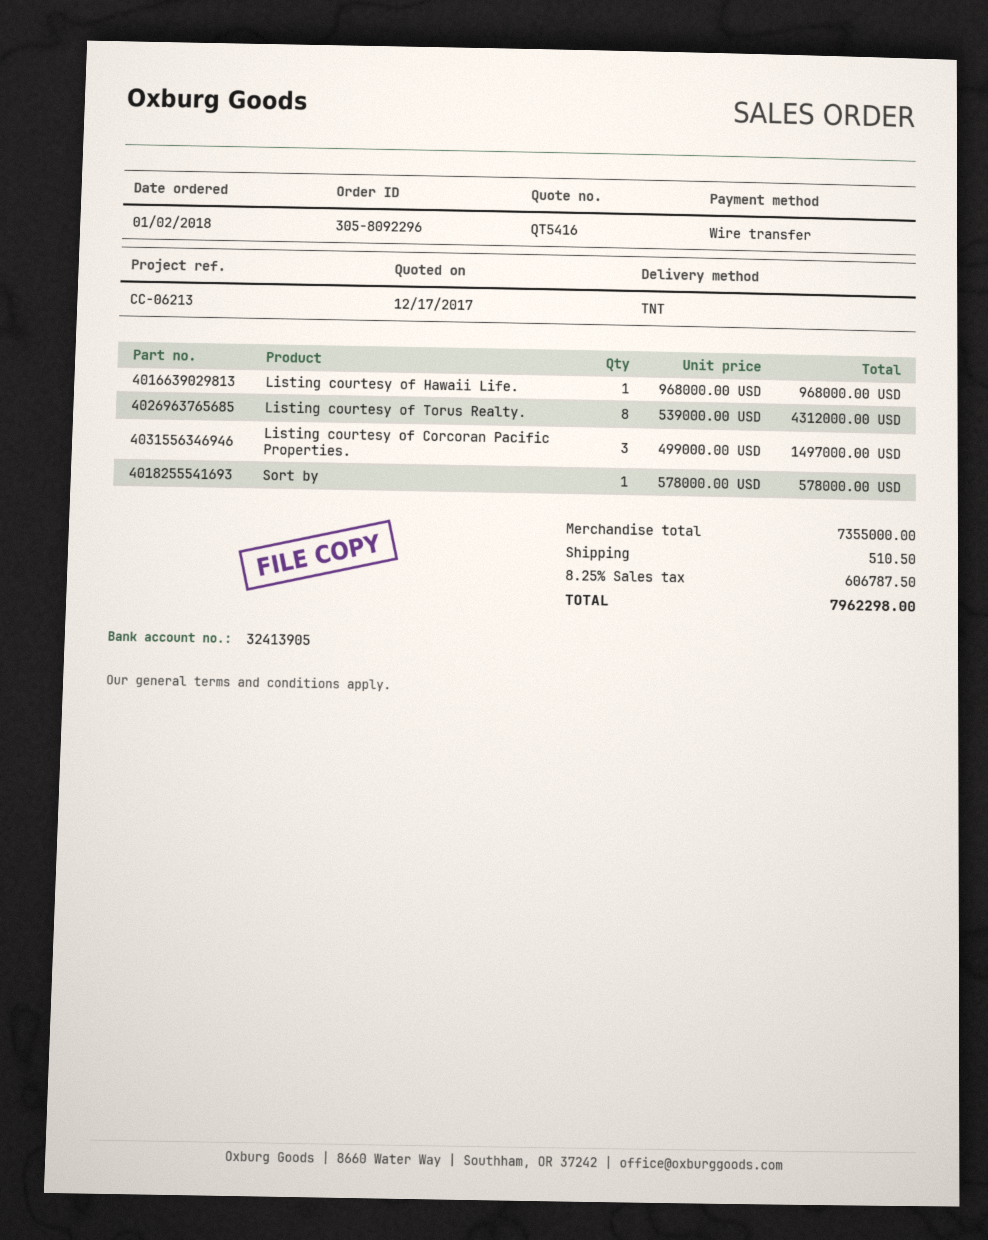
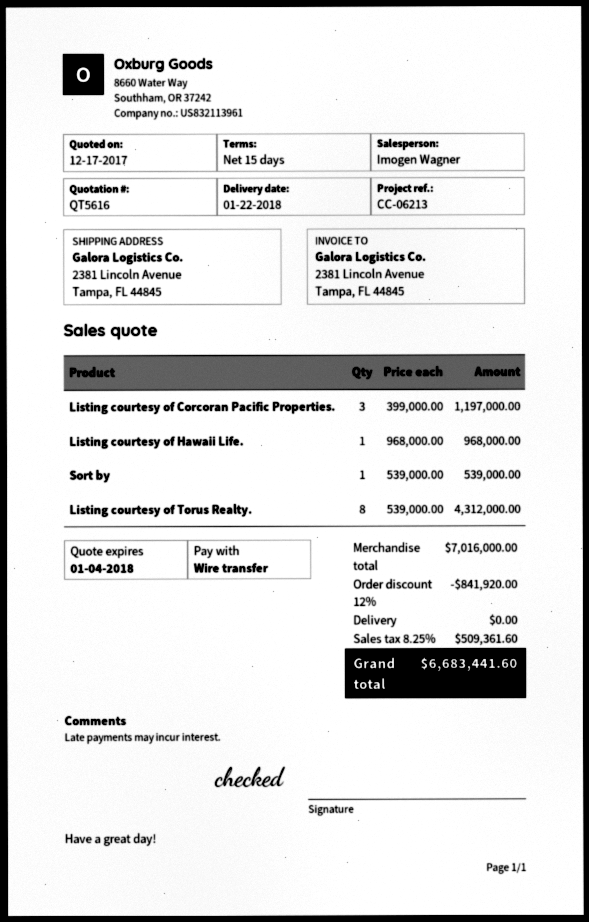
quote number: QT5416 -> QT5616
Listing courtesy of Corcoran Pacific Properties.: 3 x 499000.00 = 1497000.00 -> 3 x 399000.00 = 1197000.00
Sort by: 1 x 578000.00 = 578000.00 -> 1 x 539000.00 = 539000.00
subtotal: 7355000.00 -> 7016000.00
discount: none -> 12% = 841920.00
shipping: 510.50 -> 0.00
tax: 8.25% = 606787.50 -> 8.25% = 509361.60
total: 7962298.00 -> 6683441.60

